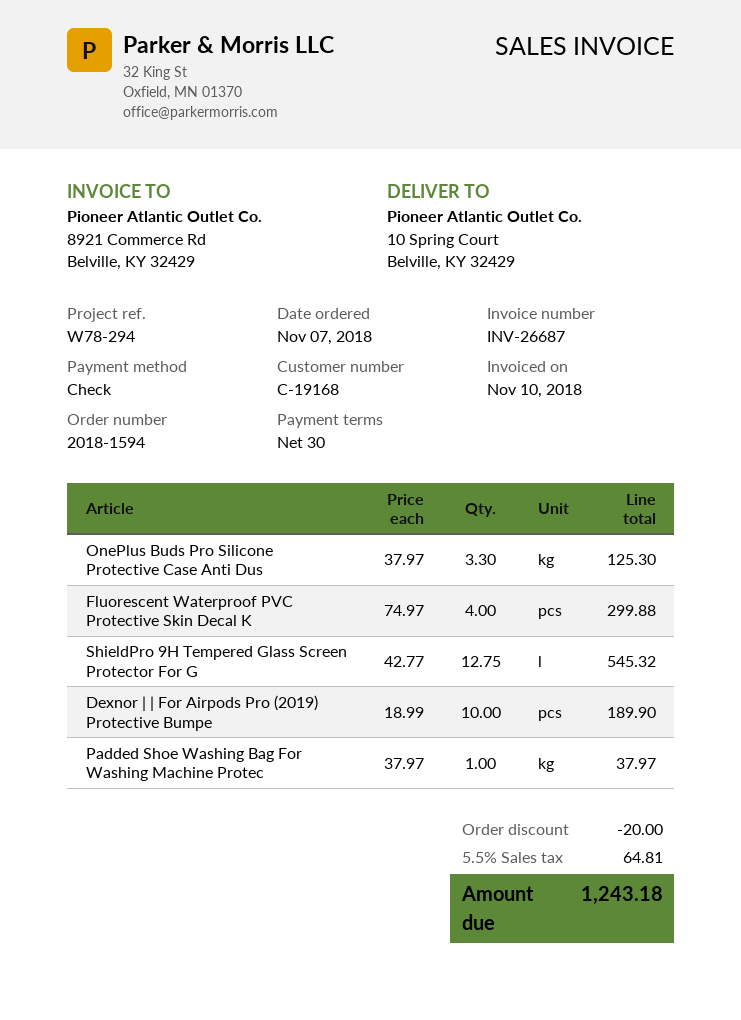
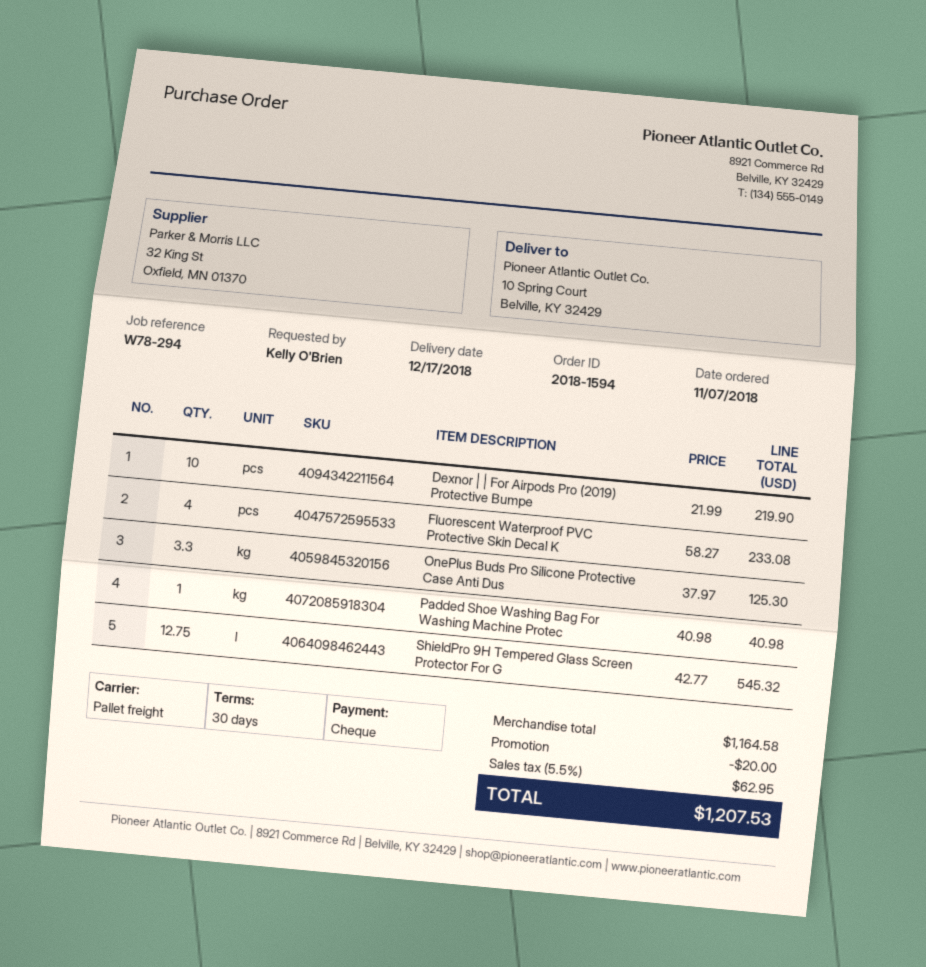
Fluorescent Waterproof PVC Protective Skin Decal K: 4 x 74.97 = 299.88 -> 4 x 58.27 = 233.08
Dexnor | | For Airpods Pro (2019) Protective Bumpe: 10 x 18.99 = 189.90 -> 10 x 21.99 = 219.90
Padded Shoe Washing Bag For Washing Machine Protec: 1 x 37.97 = 37.97 -> 1 x 40.98 = 40.98
tax: 5.5% = 64.81 -> 5.5% = 62.95
total: 1243.18 -> 1207.53

